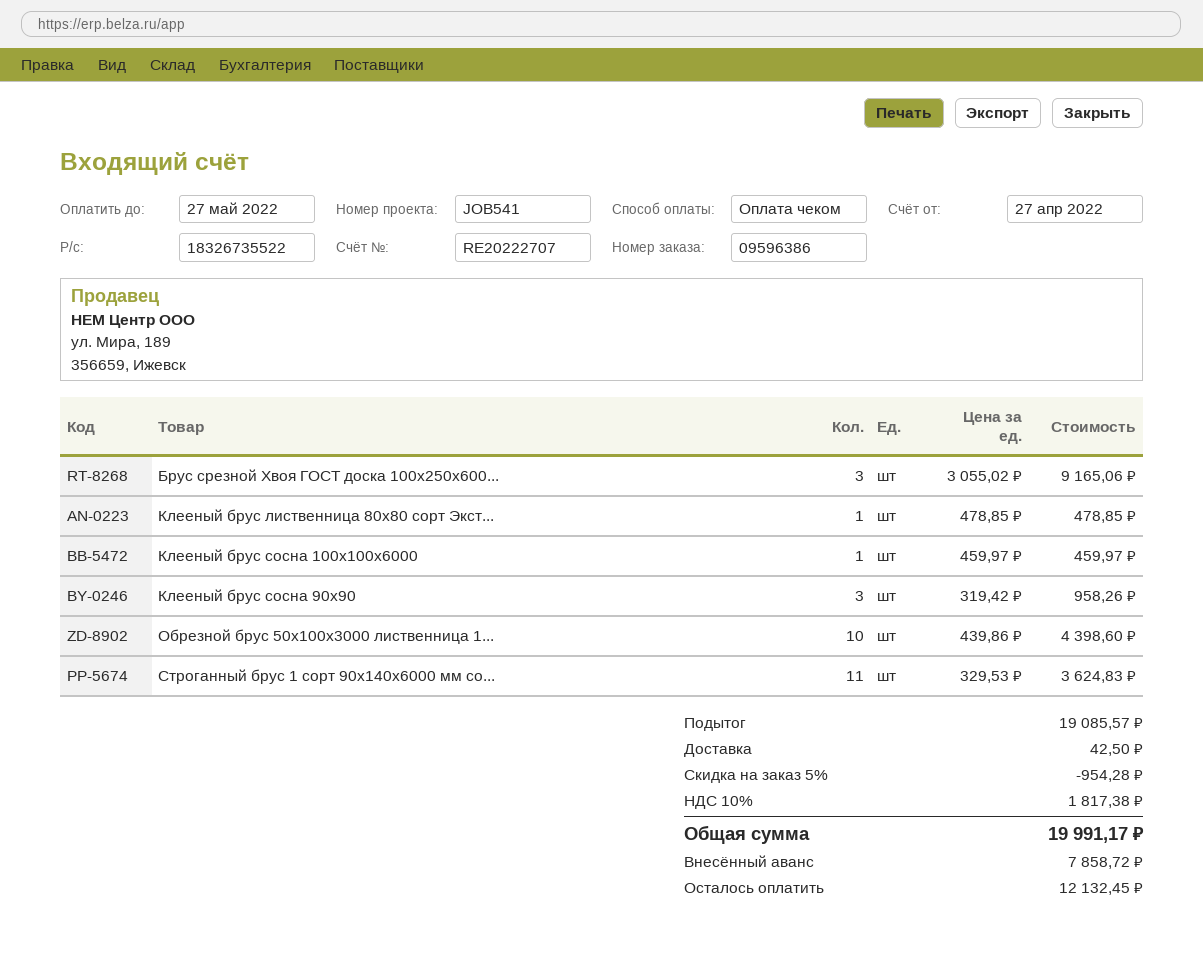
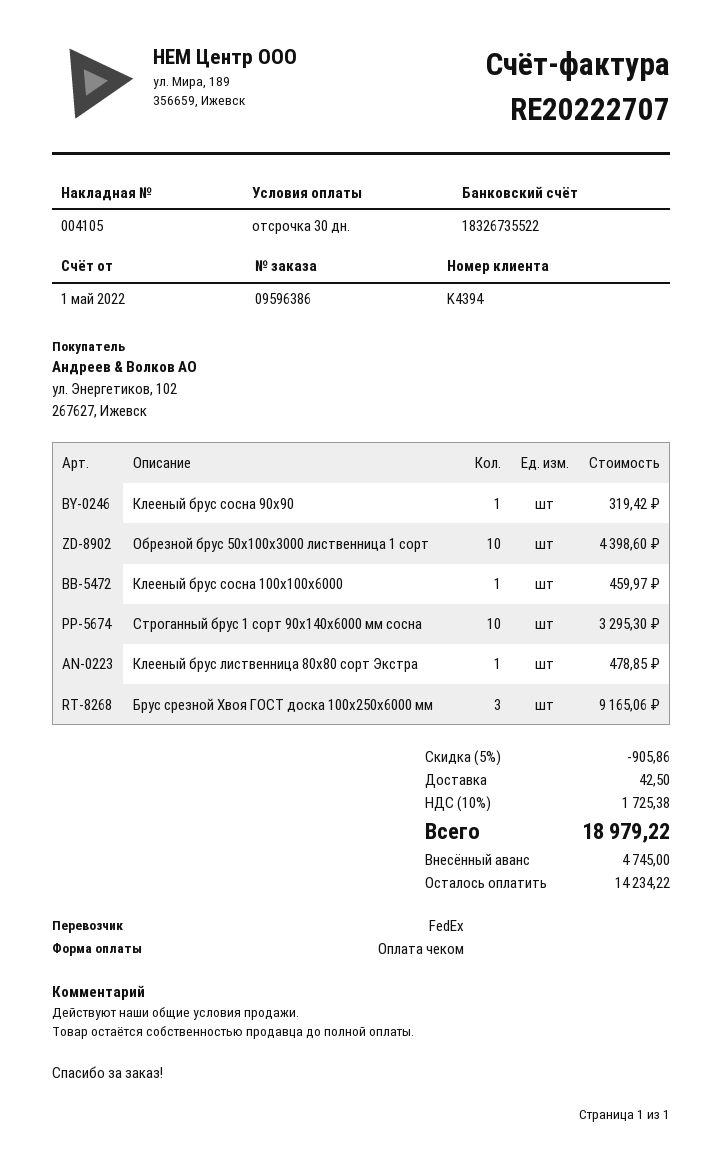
invoice date: 2022-04-27 -> 2022-05-01
Клееный брус сосна 90х90: 3 for 958.26 -> 1 for 319.42
Строганный брус 1 сорт 90х140х6000 мм со...: 11 for 3624.83 -> 10 for 3295.30
discount: 5% = 954.28 -> 5% = 905.86
tax: 10% = 1817.38 -> 10% = 1725.38
total: 19991.17 -> 18979.22
deposit: 7858.72 -> 4745.00
balance: 12132.45 -> 14234.22

